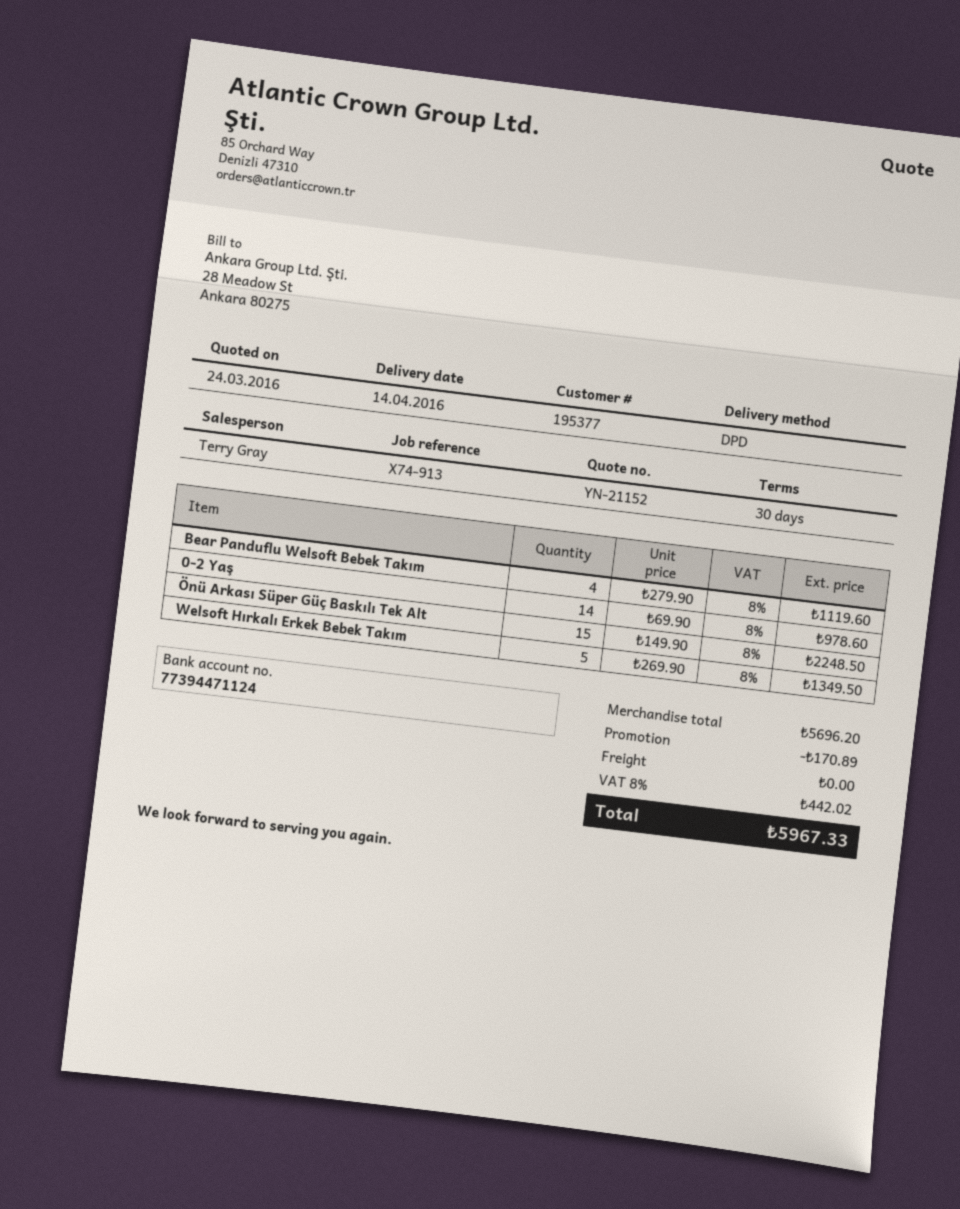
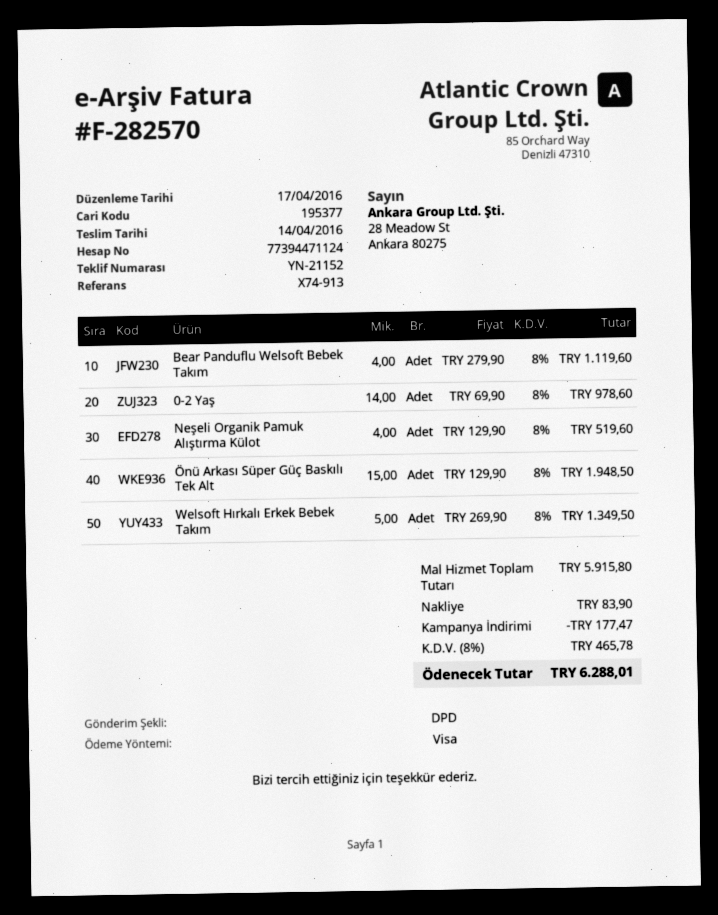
Önü Arkası Süper Güç Baskılı Tek Alt: 15 x 149.90 = 2248.50 -> 15 x 129.90 = 1948.50
Neşeli Organik Pamuk Alıştırma Külot: none -> 4 x 129.90 = 519.60
subtotal: 5696.20 -> 5915.80
discount: 170.89 -> 177.47
shipping: 0.00 -> 83.90
tax: 8% = 442.02 -> 8% = 465.78
total: 5967.33 -> 6288.01

